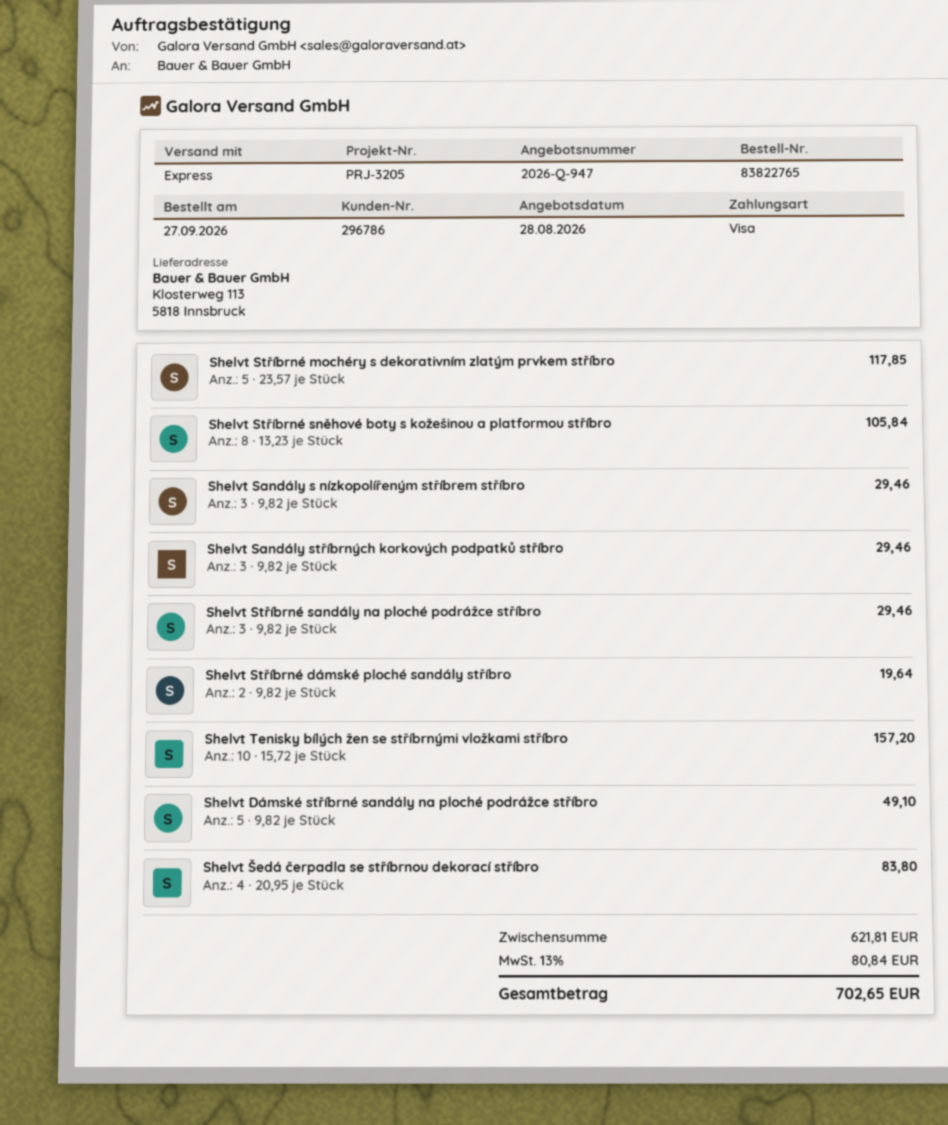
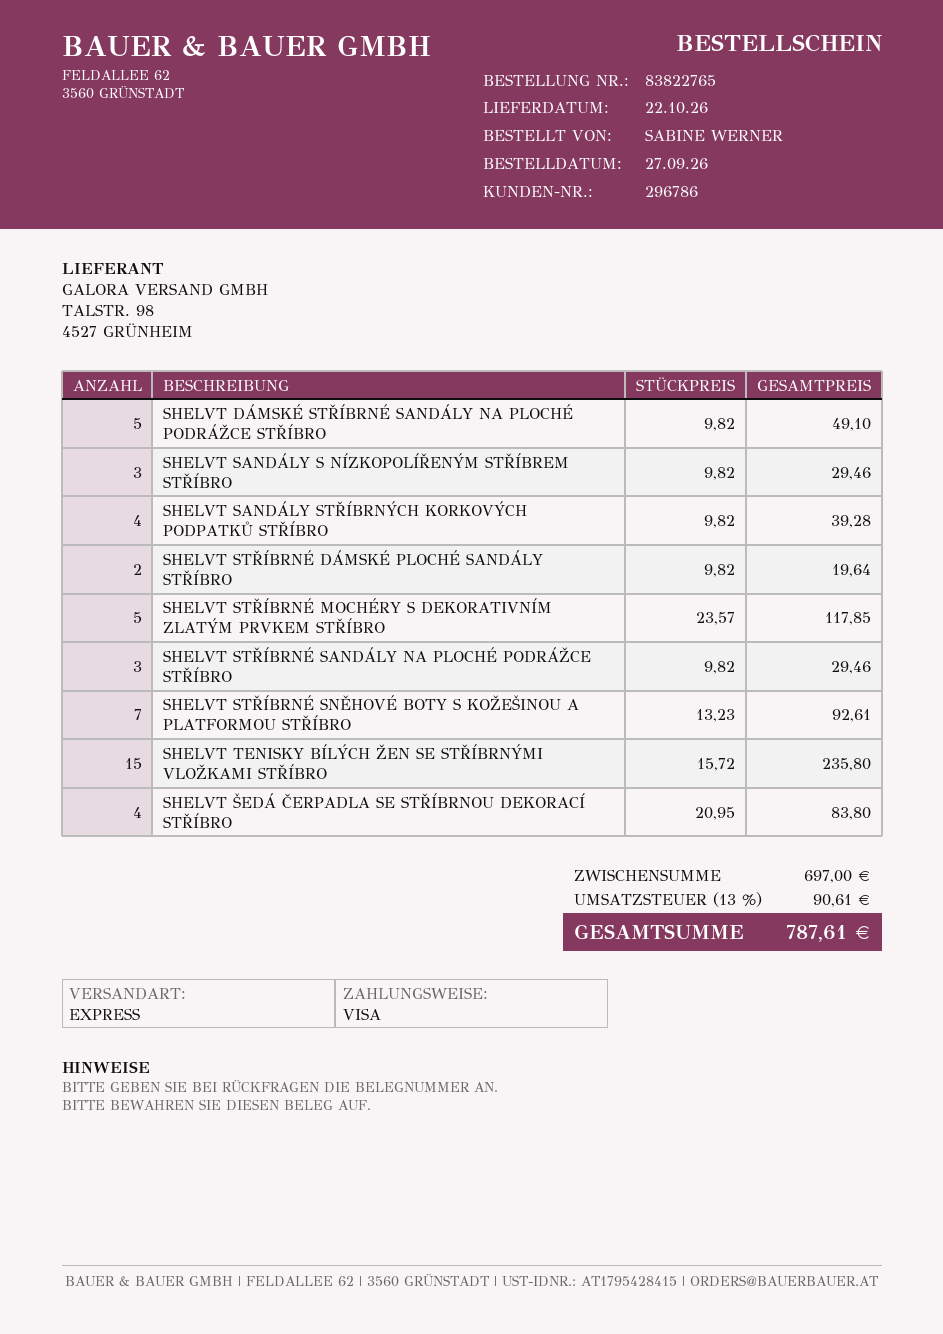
Shelvt Stříbrné sněhové boty s kožešinou a platformou stříbro: 8 x 13.23 = 105.84 -> 7 x 13.23 = 92.61
Shelvt Sandály stříbrných korkových podpatků stříbro: 3 x 9.82 = 29.46 -> 4 x 9.82 = 39.28
Shelvt Tenisky bílých žen se stříbrnými vložkami stříbro: 10 x 15.72 = 157.20 -> 15 x 15.72 = 235.80
subtotal: 621.81 -> 697.00
tax: 13% = 80.84 -> 13% = 90.61
total: 702.65 -> 787.61

